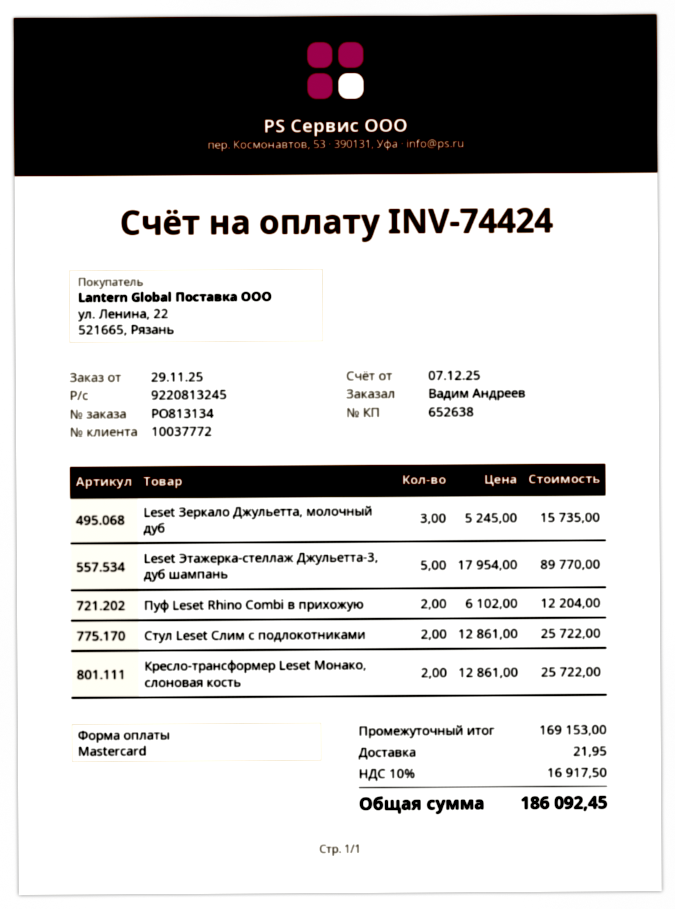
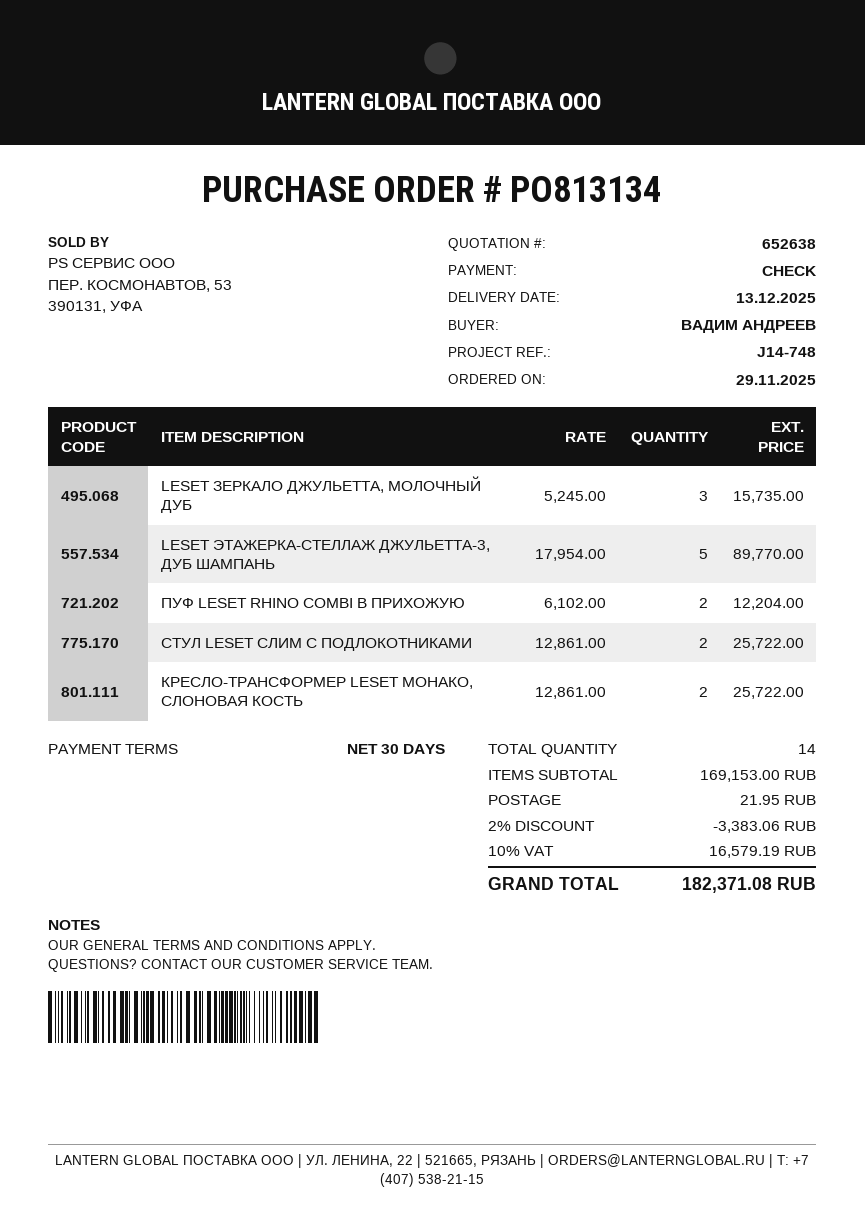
payment method: Mastercard -> cheque
discount: none -> 2% = 3383.06
tax: 10% = 16917.50 -> 10% = 16579.19
total: 186092.45 -> 182371.08

